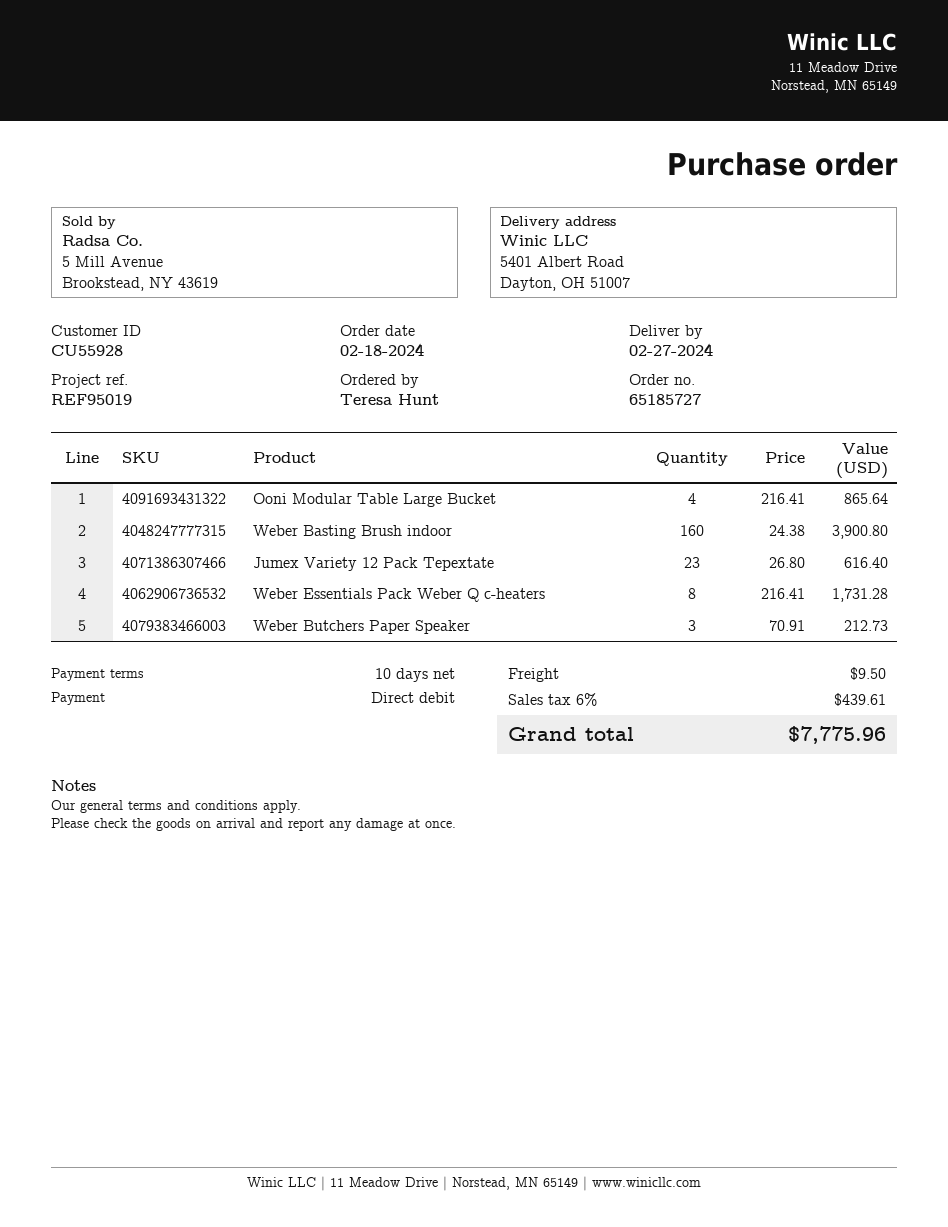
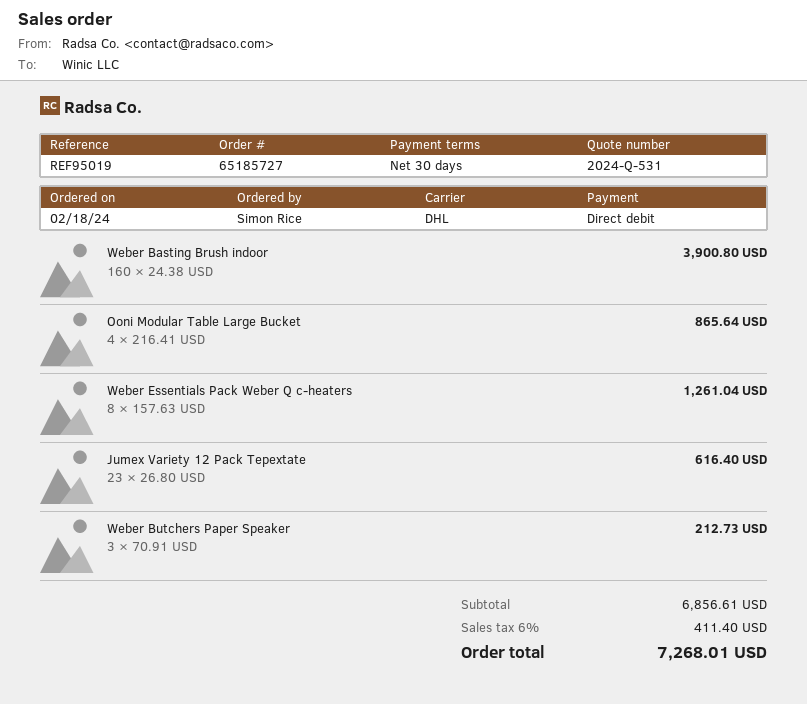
payment terms: 10 days -> 30 days
ordered by: Teresa Hunt -> Simon Rice
Weber Essentials Pack Weber Q c-heaters: 8 x 216.41 = 1731.28 -> 8 x 157.63 = 1261.04
shipping: 9.50 -> none
tax: 6% = 439.61 -> 6% = 411.40
total: 7775.96 -> 7268.01

